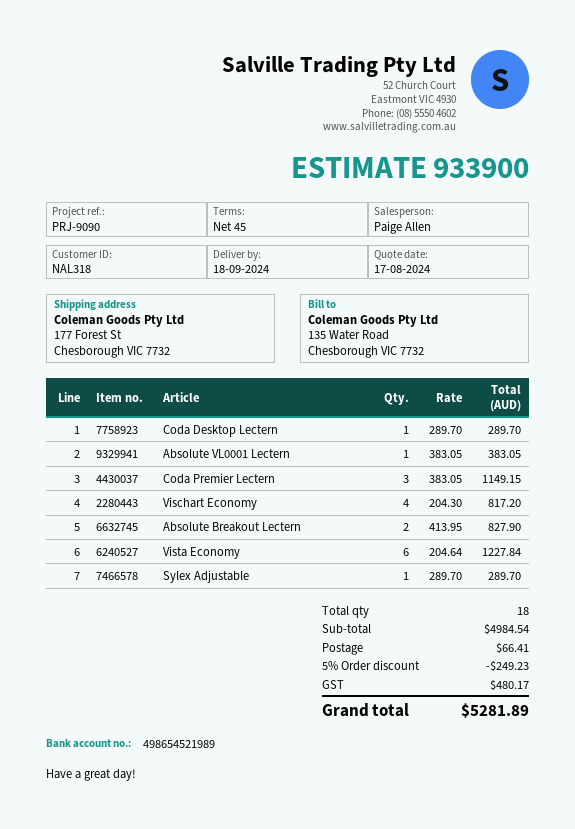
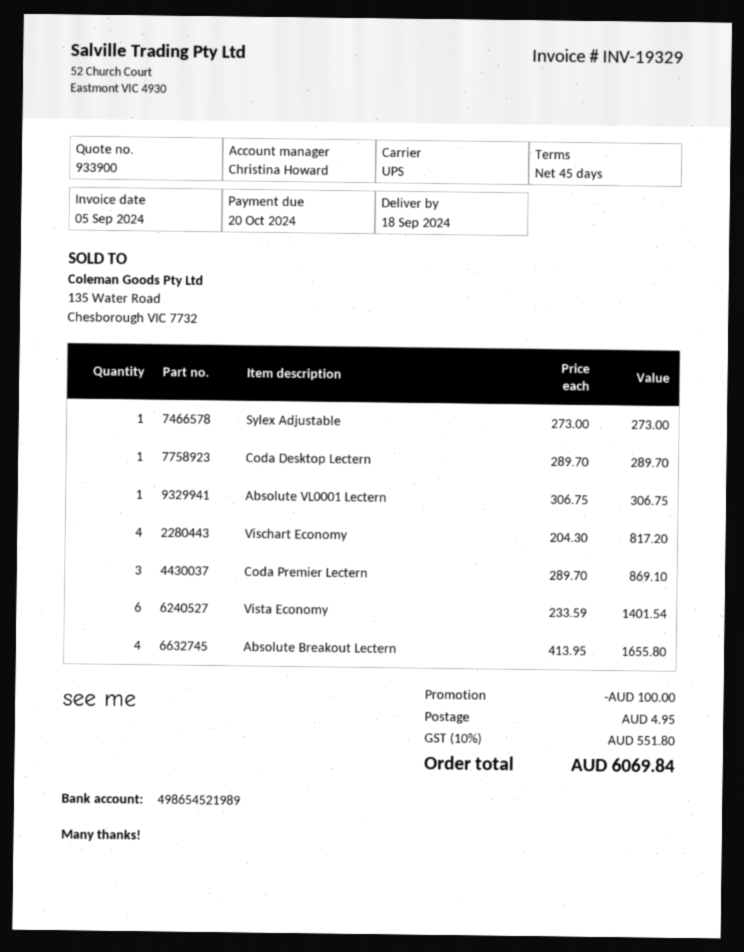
sales rep: Paige Allen -> Christina Howard
Absolute VL0001 Lectern: 1 x 383.05 = 383.05 -> 1 x 306.75 = 306.75
Coda Premier Lectern: 3 x 383.05 = 1149.15 -> 3 x 289.70 = 869.10
Absolute Breakout Lectern: 2 x 413.95 = 827.90 -> 4 x 413.95 = 1655.80
Vista Economy: 6 x 204.64 = 1227.84 -> 6 x 233.59 = 1401.54
Sylex Adjustable: 1 x 289.70 = 289.70 -> 1 x 273.00 = 273.00
discount: 249.23 -> 100.00
shipping: 66.41 -> 4.95
tax: 480.17 -> 551.80
total: 5281.89 -> 6069.84

